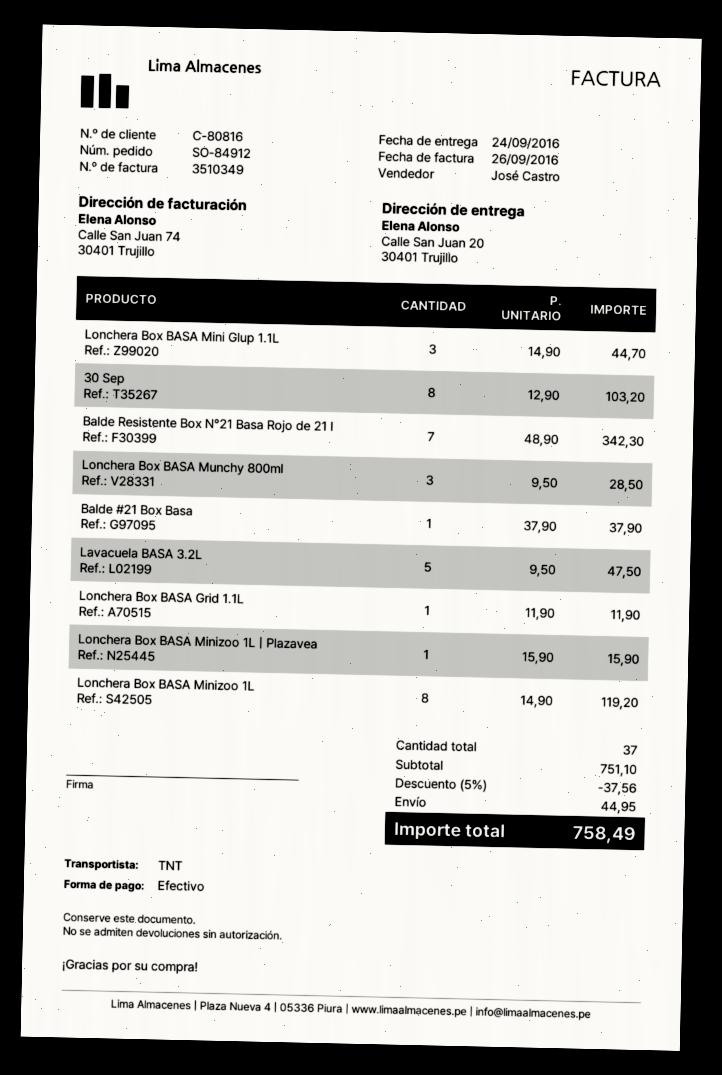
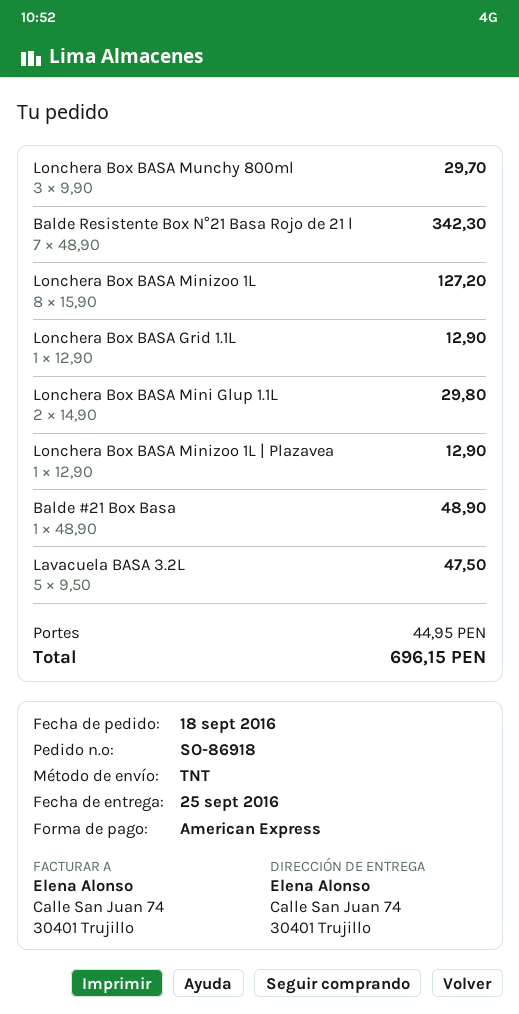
order number: SO-84912 -> SO-86918
delivery date: 2016-09-24 -> 2016-09-25
payment method: cash -> American Express
ship to: Calle San Juan 20, 30401 Trujillo -> Calle San Juan 74, 30401 Trujillo
Lonchera Box BASA Mini Glup 1.1L: 3 x 14.90 = 44.70 -> 2 x 14.90 = 29.80
30 Sep: 8 x 12.90 = 103.20 -> none
Lonchera Box BASA Munchy 800ml: 3 x 9.50 = 28.50 -> 3 x 9.90 = 29.70
Balde #21 Box Basa: 1 x 37.90 = 37.90 -> 1 x 48.90 = 48.90
Lonchera Box BASA Grid 1.1L: 1 x 11.90 = 11.90 -> 1 x 12.90 = 12.90
Lonchera Box BASA Minizoo 1L | Plazavea: 1 x 15.90 = 15.90 -> 1 x 12.90 = 12.90
Lonchera Box BASA Minizoo 1L: 8 x 14.90 = 119.20 -> 8 x 15.90 = 127.20
discount: 5% = 37.56 -> none
total: 758.49 -> 696.15

